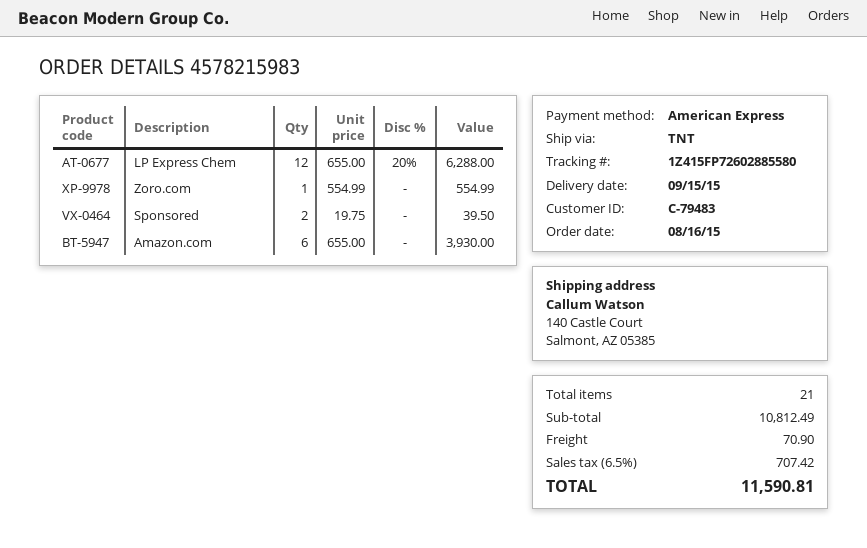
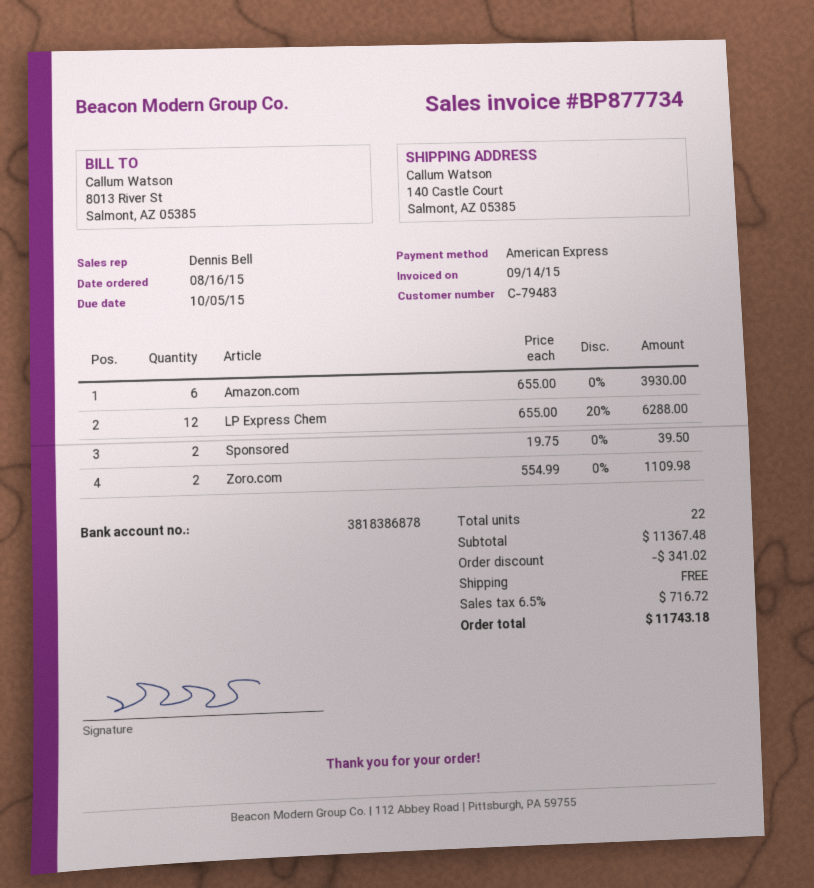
Zoro.com: 1 x 554.99 = 554.99 -> 2 x 554.99 = 1109.98
total quantity: 21 -> 22
subtotal: 10812.49 -> 11367.48
discount: none -> 341.02
shipping: 70.90 -> 0.00
tax: 6.5% = 707.42 -> 6.5% = 716.72
total: 11590.81 -> 11743.18

